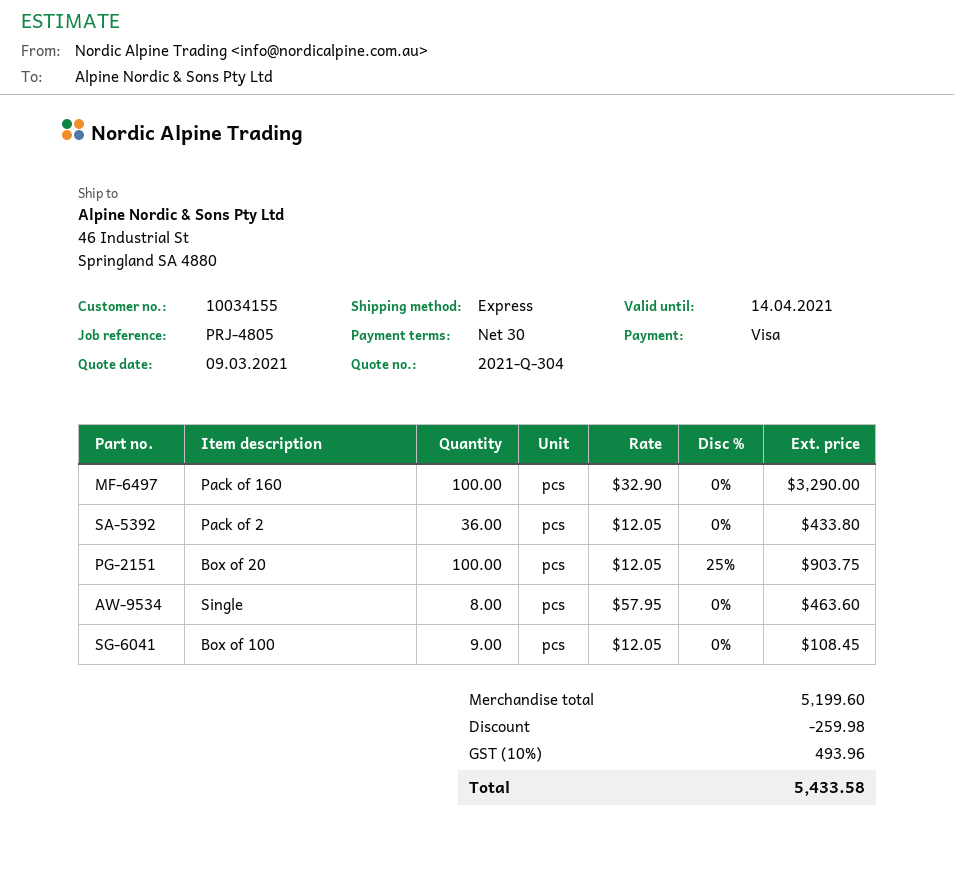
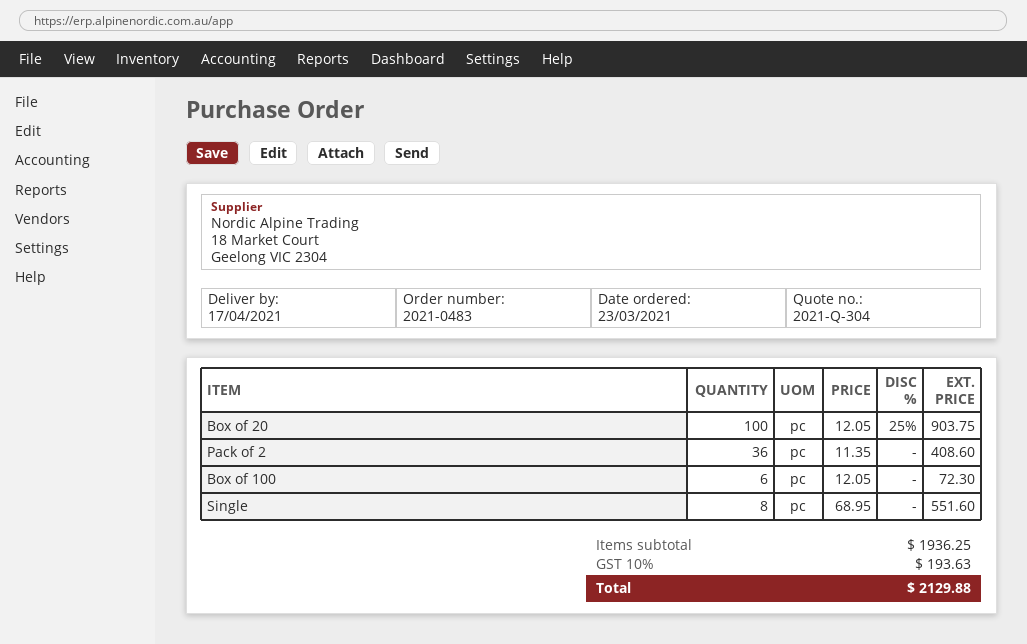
Pack of 160: 100 x 32.90 = 3290.00 -> none
Pack of 2: 36 x 12.05 = 433.80 -> 36 x 11.35 = 408.60
Single: 8 x 57.95 = 463.60 -> 8 x 68.95 = 551.60
Box of 100: 9 x 12.05 = 108.45 -> 6 x 12.05 = 72.30
subtotal: 5199.60 -> 1936.25
discount: 259.98 -> none
tax: 10% = 493.96 -> 10% = 193.63
total: 5433.58 -> 2129.88

